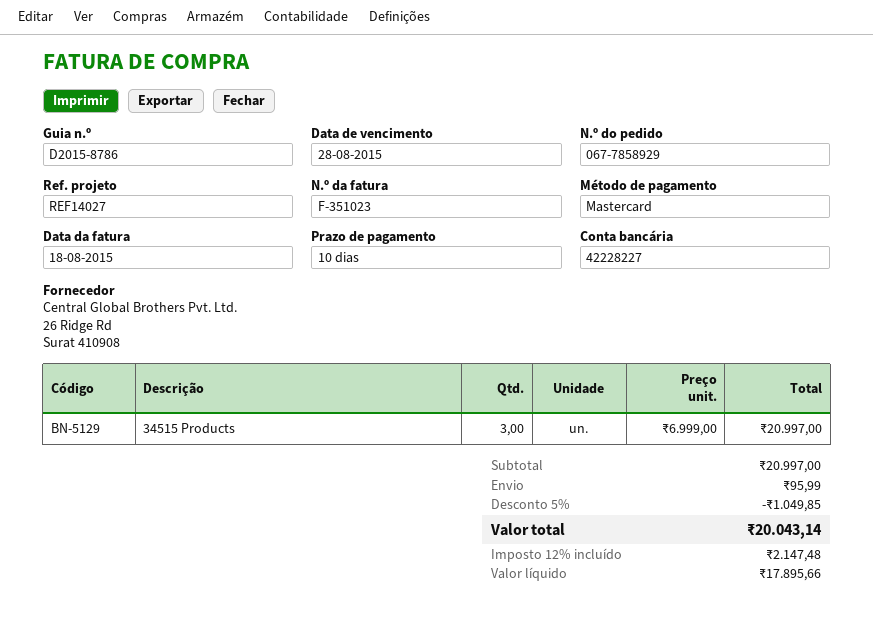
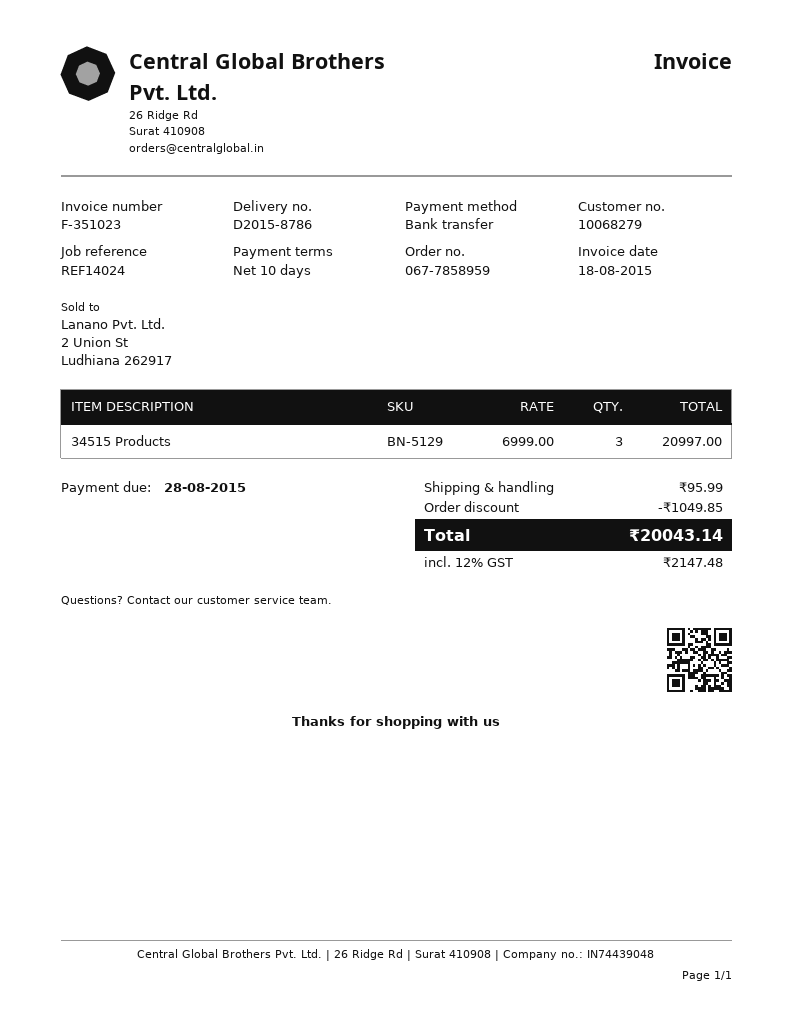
order number: 067-7858929 -> 067-7858959
reference: REF14027 -> REF14024
payment method: Mastercard -> bank transfer

